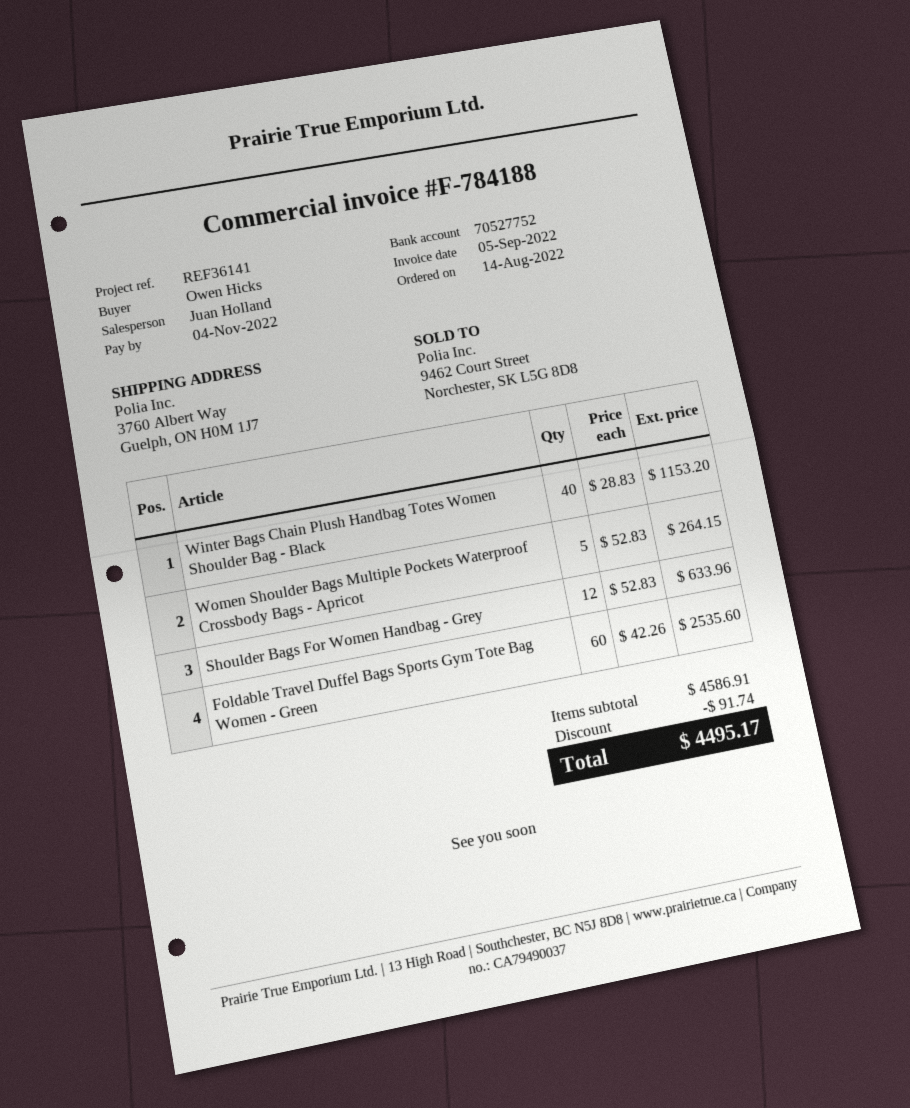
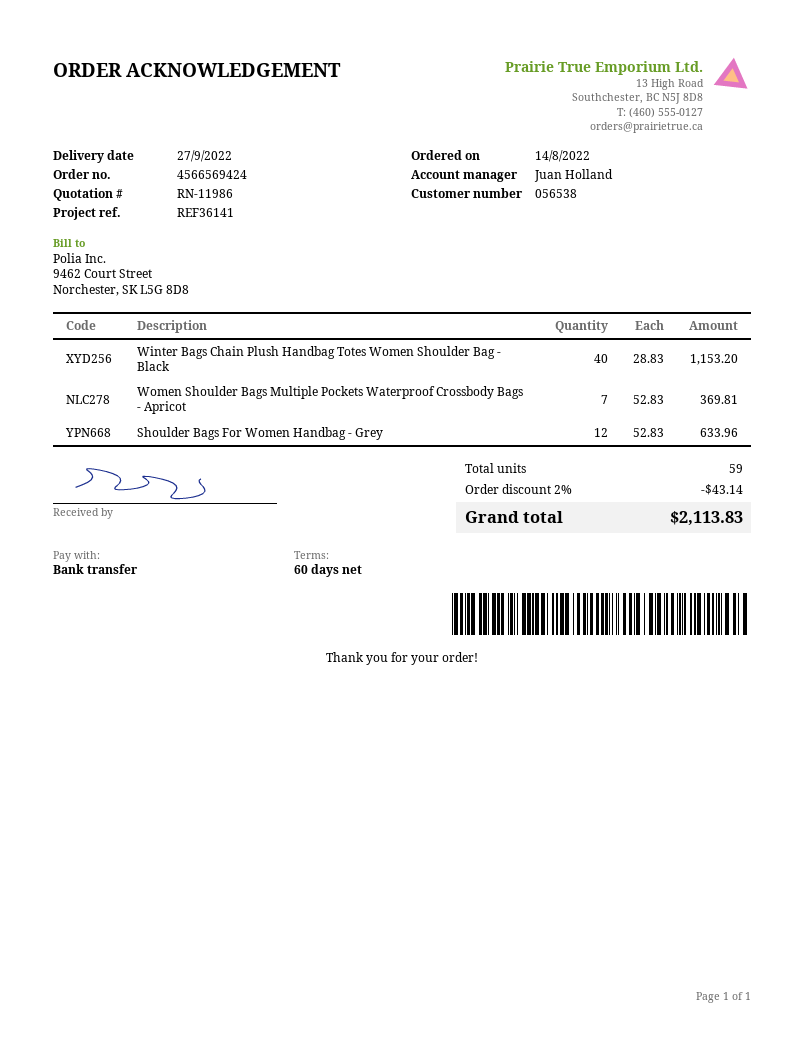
Women Shoulder Bags Multiple Pockets Waterproof Crossbody Bags - Apricot: 5 x 52.83 = 264.15 -> 7 x 52.83 = 369.81
Foldable Travel Duffel Bags Sports Gym Tote Bag Women - Green: 60 x 42.26 = 2535.60 -> none
discount: 91.74 -> 43.14
total: 4495.17 -> 2113.83

